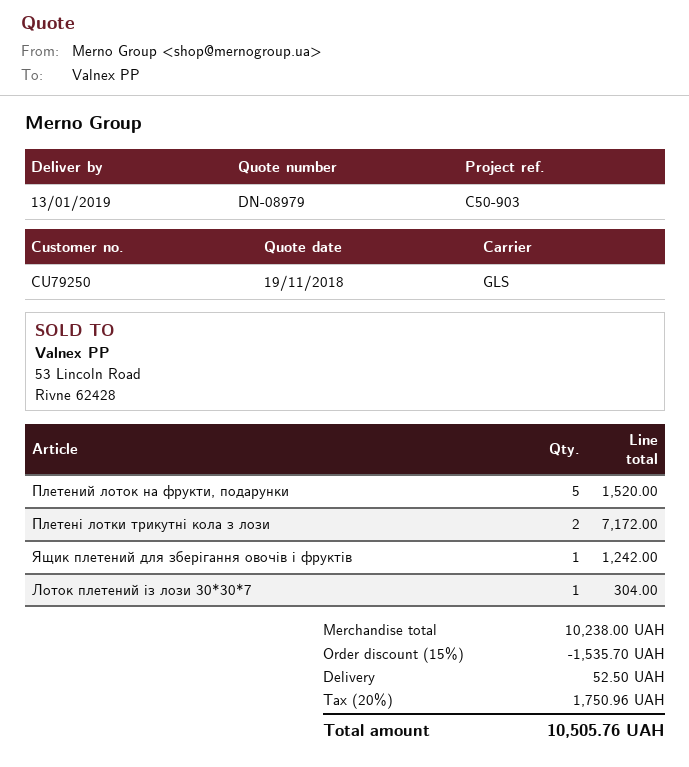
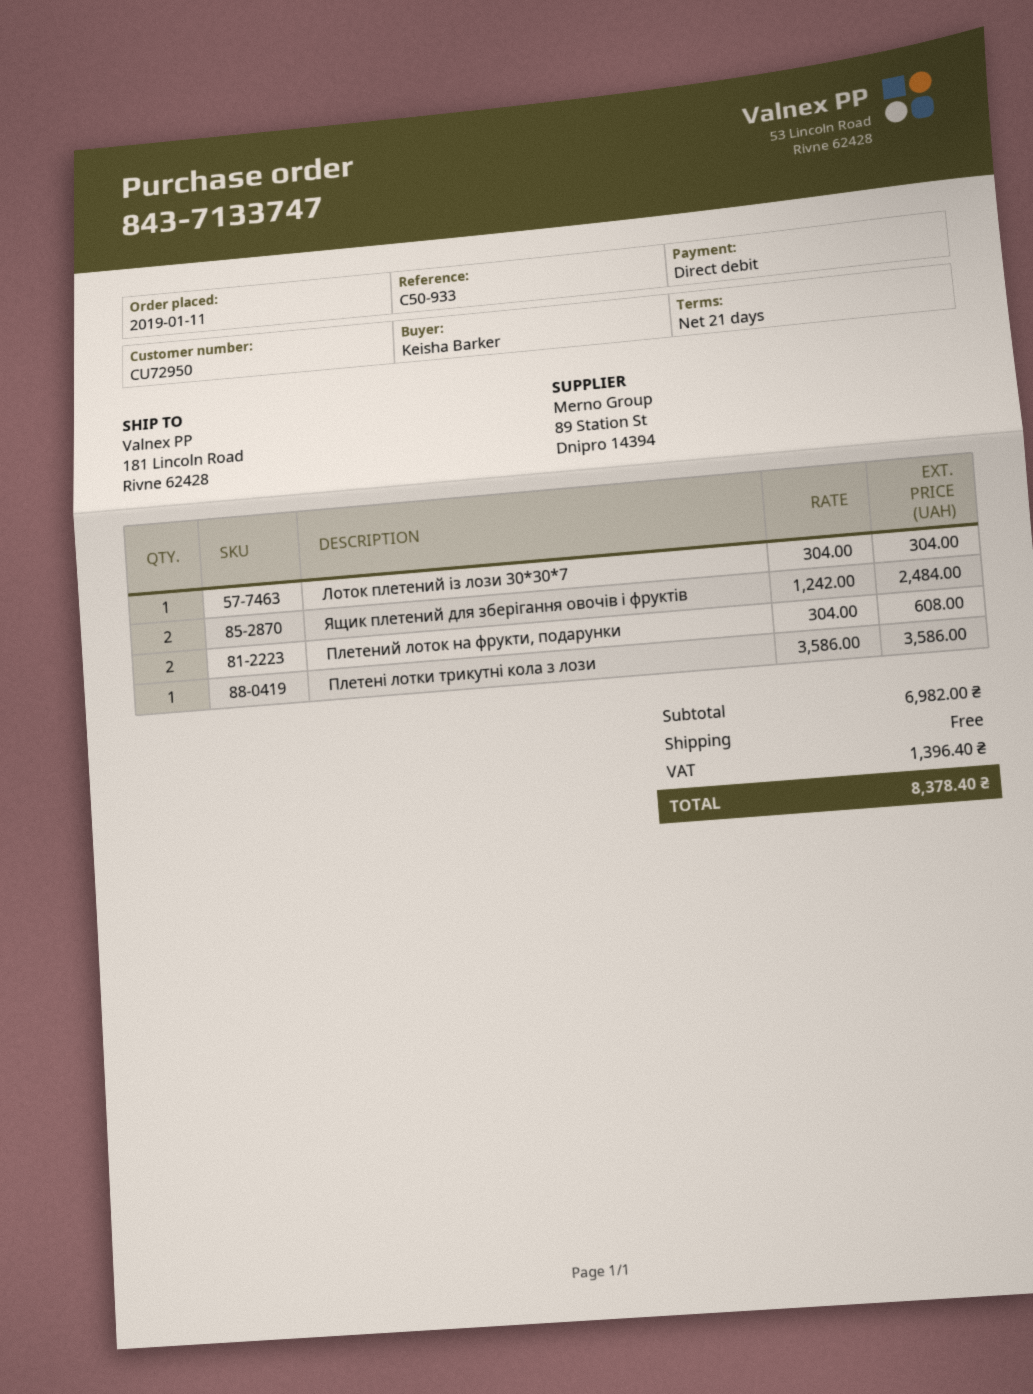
customer number: CU79250 -> CU72950
reference: C50-903 -> C50-933
Плетений лоток на фрукти, подарунки: 5 for 1520.00 -> 2 for 608.00
Плетені лотки трикутні кола з лози: 2 for 7172.00 -> 1 for 3586.00
Ящик плетений для зберігання овочів і фруктів: 1 for 1242.00 -> 2 for 2484.00
subtotal: 10238.00 -> 6982.00
discount: 15% = 1535.70 -> none
shipping: 52.50 -> 0.00
tax: 1750.96 -> 1396.40
total: 10505.76 -> 8378.40

